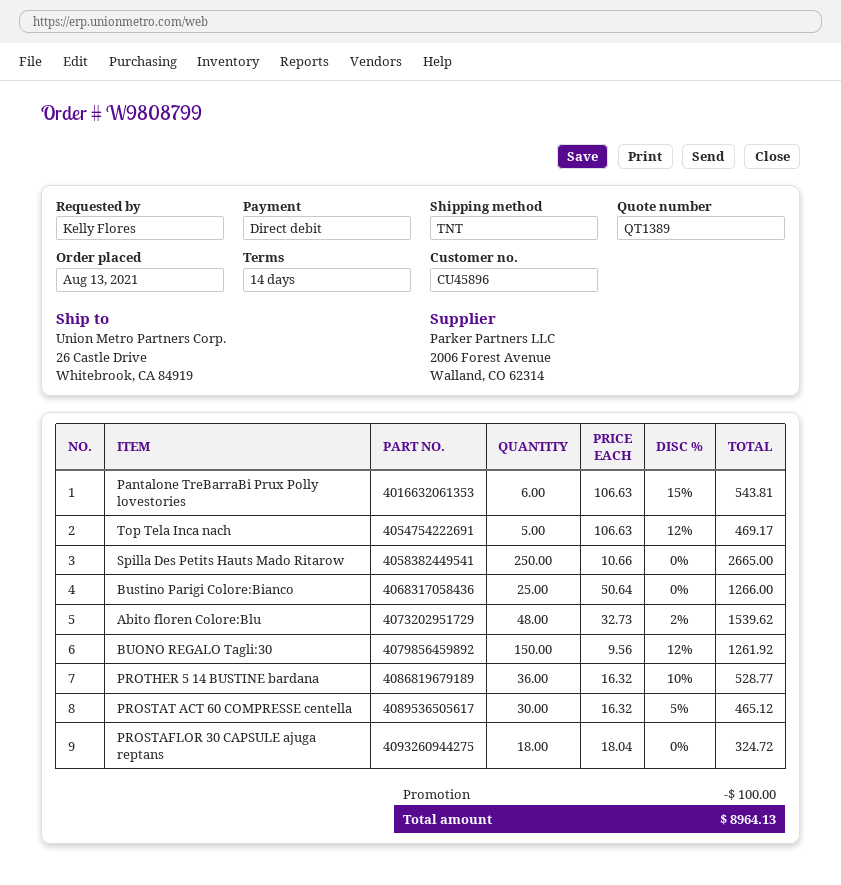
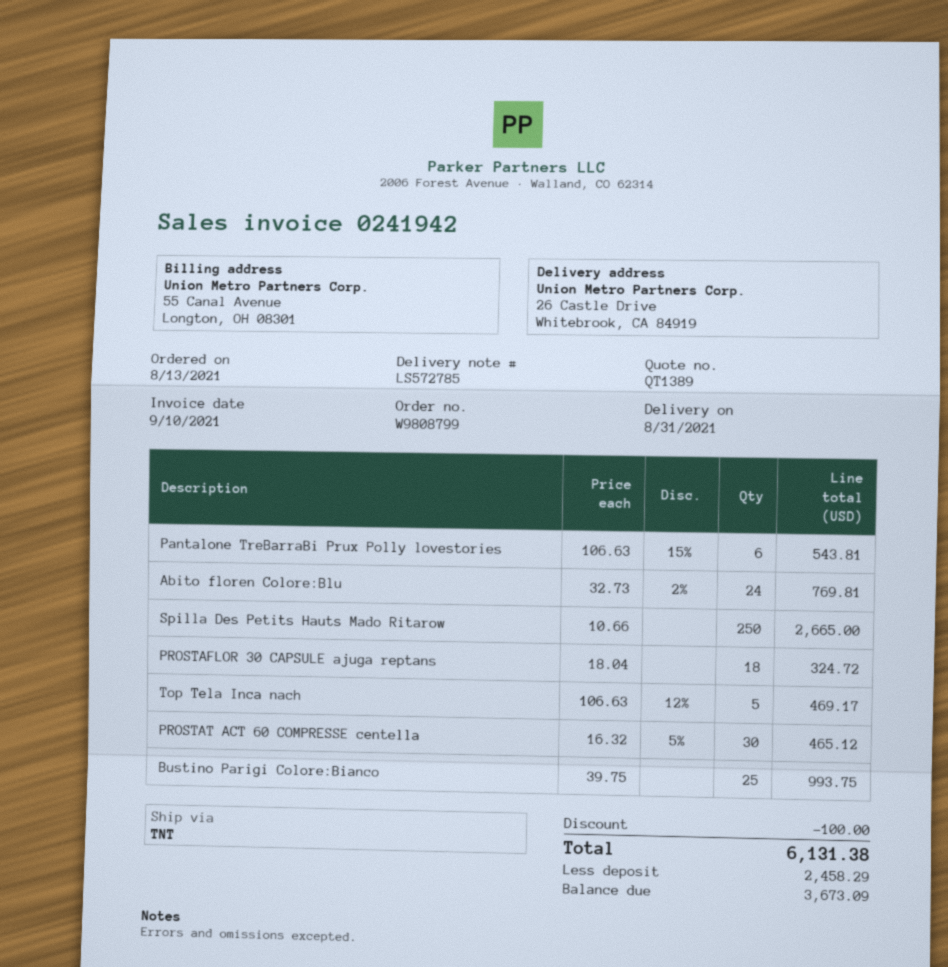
Bustino Parigi Colore:Bianco: 25 x 50.64 = 1266.00 -> 25 x 39.75 = 993.75
Abito floren Colore:Blu: 48 x 32.73 - 2% = 1539.62 -> 24 x 32.73 - 2% = 769.81
BUONO REGALO Tagli:30: 150 x 9.56 - 12% = 1261.92 -> none
PROTHER 5 14 BUSTINE bardana: 36 x 16.32 - 10% = 528.77 -> none
total: 8964.13 -> 6131.38

